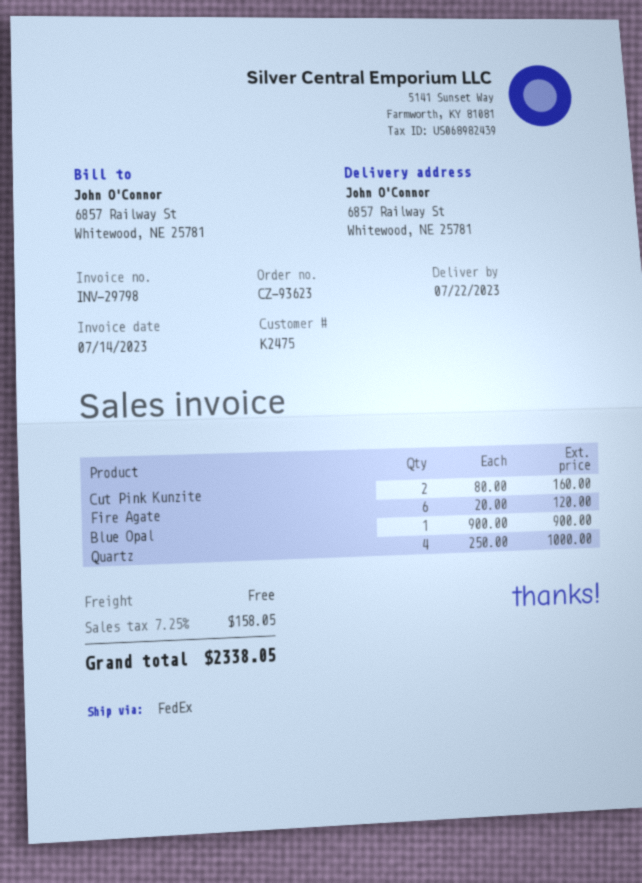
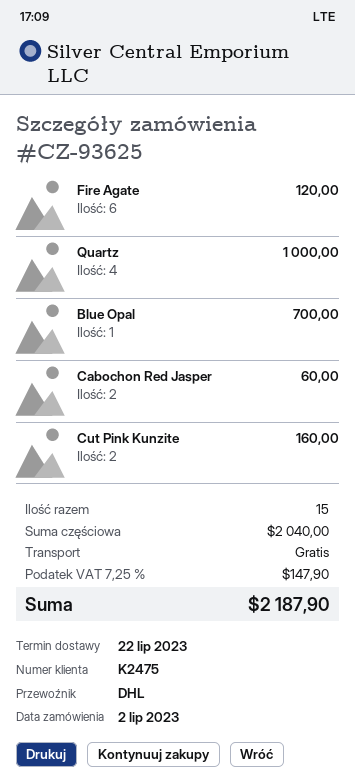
order number: CZ-93623 -> CZ-93625
shipping method: FedEx -> DHL
Blue Opal: 1 for 900.00 -> 1 for 700.00
Cabochon Red Jasper: none -> 2 for 60.00
tax: 7.25% = 158.05 -> 7.25% = 147.90
total: 2338.05 -> 2187.90

